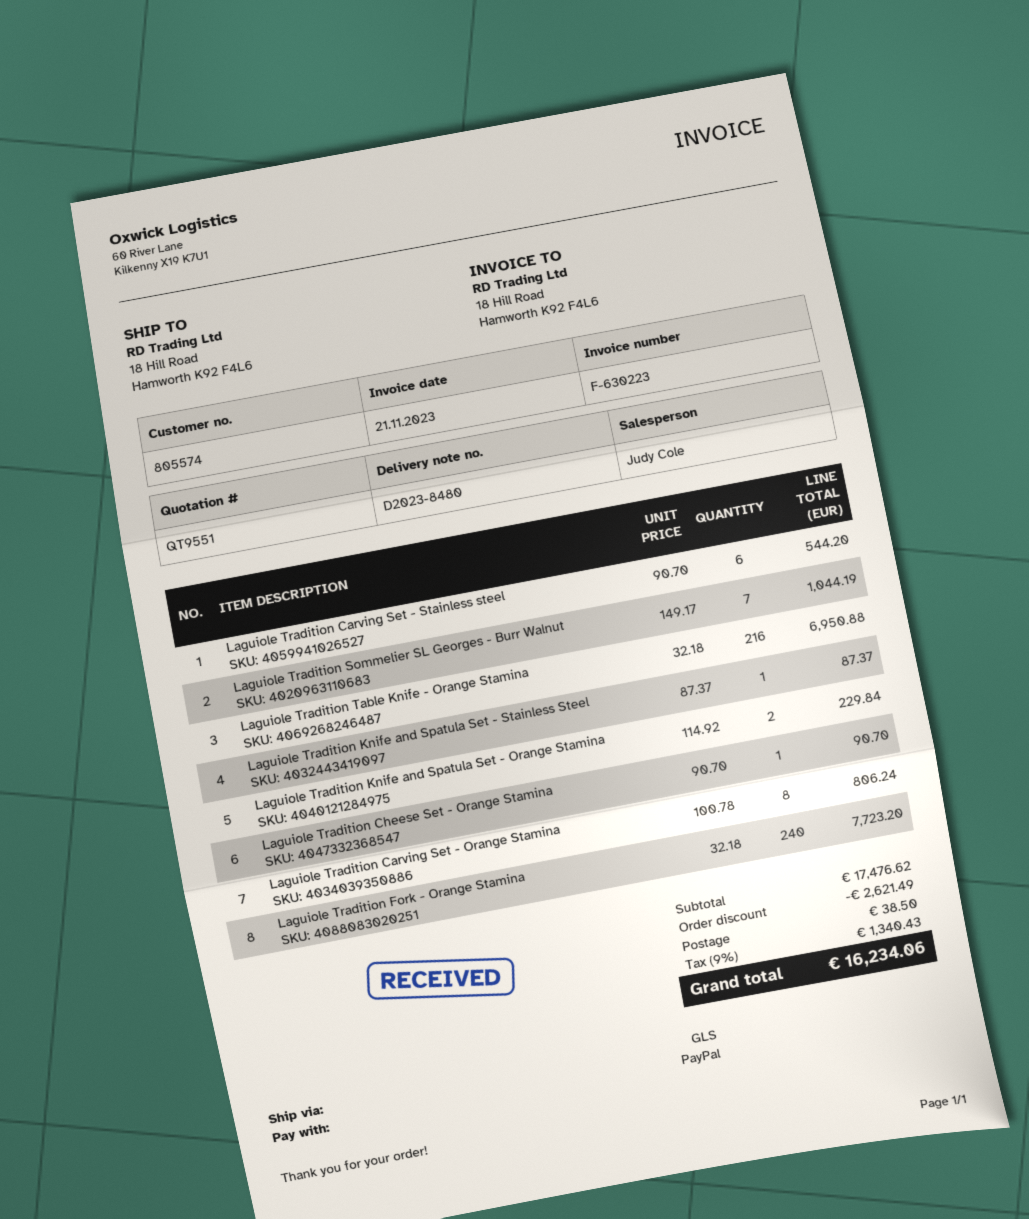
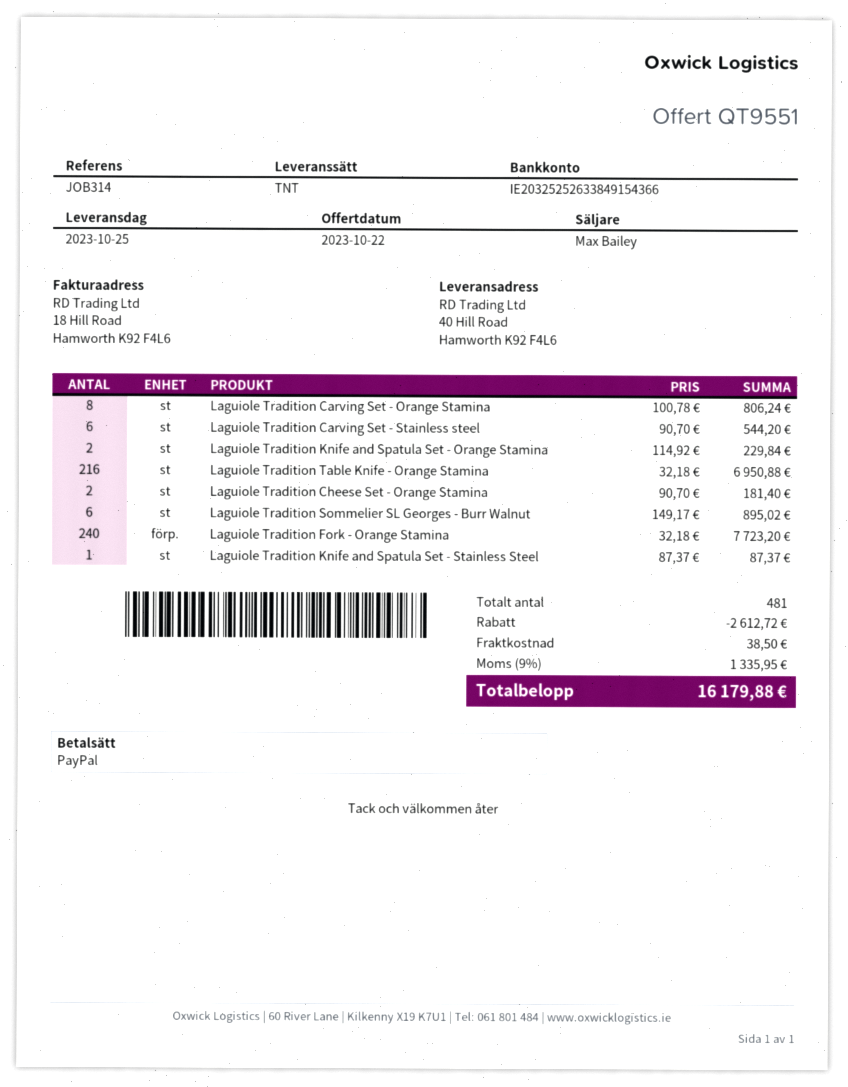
sales rep: Judy Cole -> Max Bailey
shipping method: GLS -> TNT
ship to: 18 Hill Road, Hamworth K92 F4L6 -> 40 Hill Road, Hamworth K92 F4L6
Laguiole Tradition Sommelier SL Georges - Burr Walnut: 7 x 149.17 = 1044.19 -> 6 x 149.17 = 895.02
Laguiole Tradition Cheese Set - Orange Stamina: 1 x 90.70 = 90.70 -> 2 x 90.70 = 181.40
discount: 2621.49 -> 2612.72
tax: 9% = 1340.43 -> 9% = 1335.95
total: 16234.06 -> 16179.88

